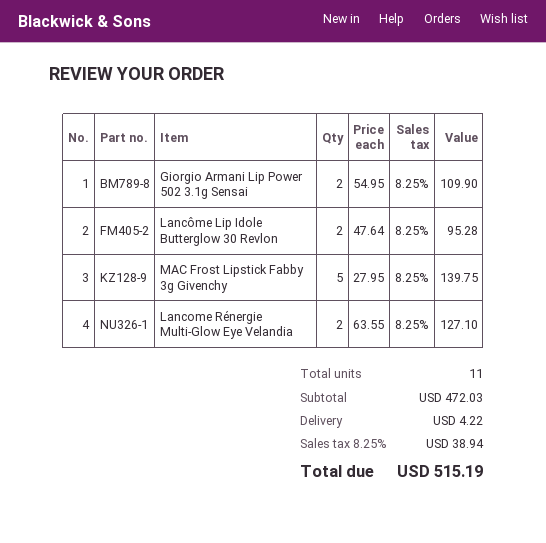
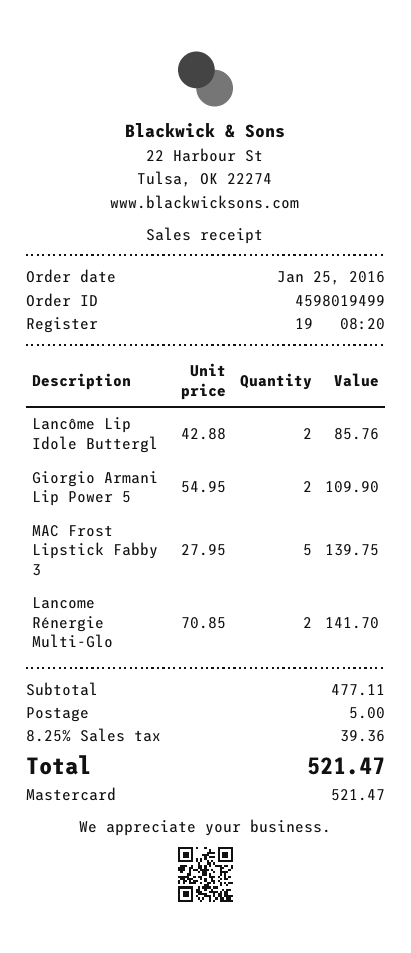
Lancôme Lip Idole Butterglow 30 Revlon: 2 x 47.64 = 95.28 -> 2 x 42.88 = 85.76
Lancome Rénergie Multi-Glow Eye Velandia: 2 x 63.55 = 127.10 -> 2 x 70.85 = 141.70
subtotal: 472.03 -> 477.11
shipping: 4.22 -> 5.00
tax: 8.25% = 38.94 -> 8.25% = 39.36
total: 515.19 -> 521.47

